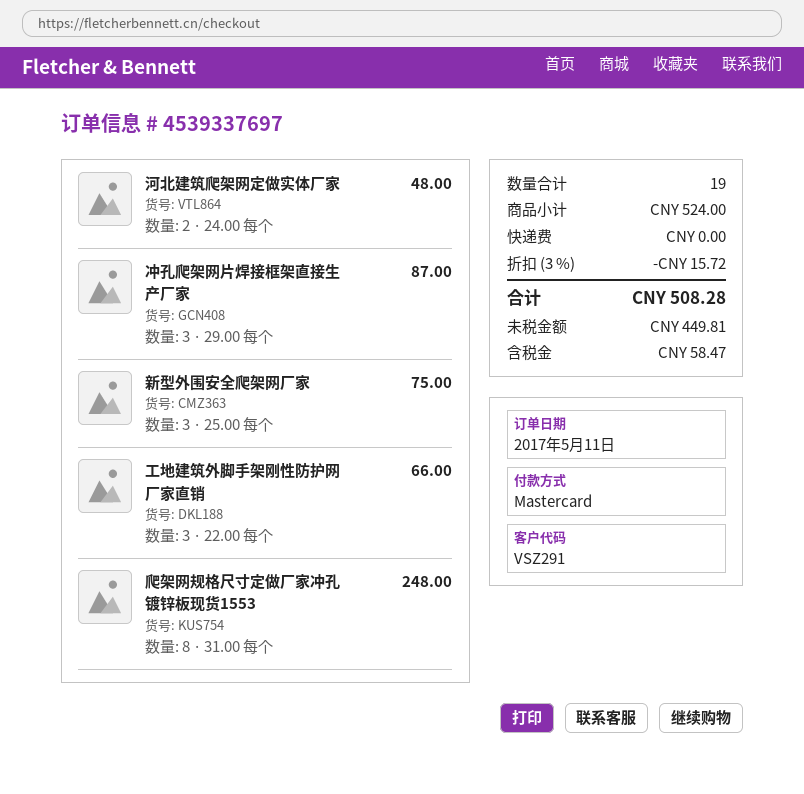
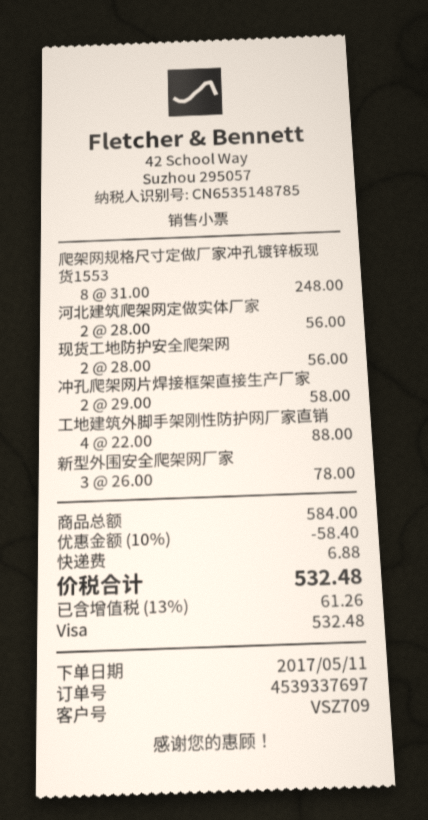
customer number: VSZ291 -> VSZ709
payment method: Mastercard -> Visa
河北建筑爬架网定做实体厂家: 2 x 24.00 = 48.00 -> 2 x 28.00 = 56.00
冲孔爬架网片焊接框架直接生产厂家: 3 x 29.00 = 87.00 -> 2 x 29.00 = 58.00
新型外围安全爬架网厂家: 3 x 25.00 = 75.00 -> 3 x 26.00 = 78.00
工地建筑外脚手架刚性防护网厂家直销: 3 x 22.00 = 66.00 -> 4 x 22.00 = 88.00
现货工地防护安全爬架网: none -> 2 x 28.00 = 56.00
subtotal: 524.00 -> 584.00
discount: 3% = 15.72 -> 10% = 58.40
shipping: 0.00 -> 6.88
tax: 58.47 -> 61.26
total: 508.28 -> 532.48

